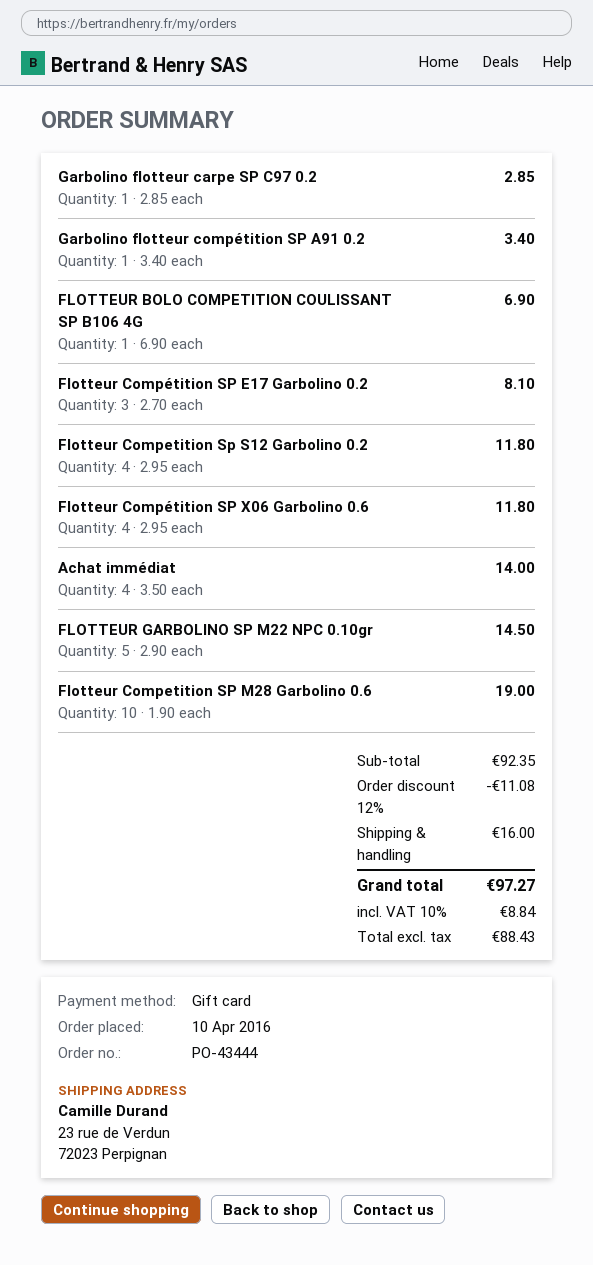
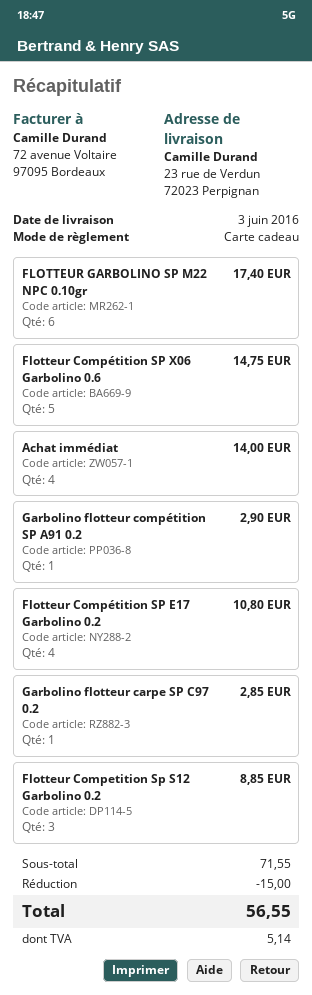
Garbolino flotteur compétition SP A91 0.2: 1 for 3.40 -> 1 for 2.90
FLOTTEUR BOLO COMPETITION COULISSANT SP B106 4G: 1 for 6.90 -> none
Flotteur Compétition SP E17 Garbolino 0.2: 3 for 8.10 -> 4 for 10.80
Flotteur Competition Sp S12 Garbolino 0.2: 4 for 11.80 -> 3 for 8.85
Flotteur Compétition SP X06 Garbolino 0.6: 4 for 11.80 -> 5 for 14.75
FLOTTEUR GARBOLINO SP M22 NPC 0.10gr: 5 for 14.50 -> 6 for 17.40
Flotteur Competition SP M28 Garbolino 0.6: 10 for 19.00 -> none
subtotal: 92.35 -> 71.55
discount: 11.08 -> 15.00
shipping: 16.00 -> none
tax: 8.84 -> 5.14
total: 97.27 -> 56.55

